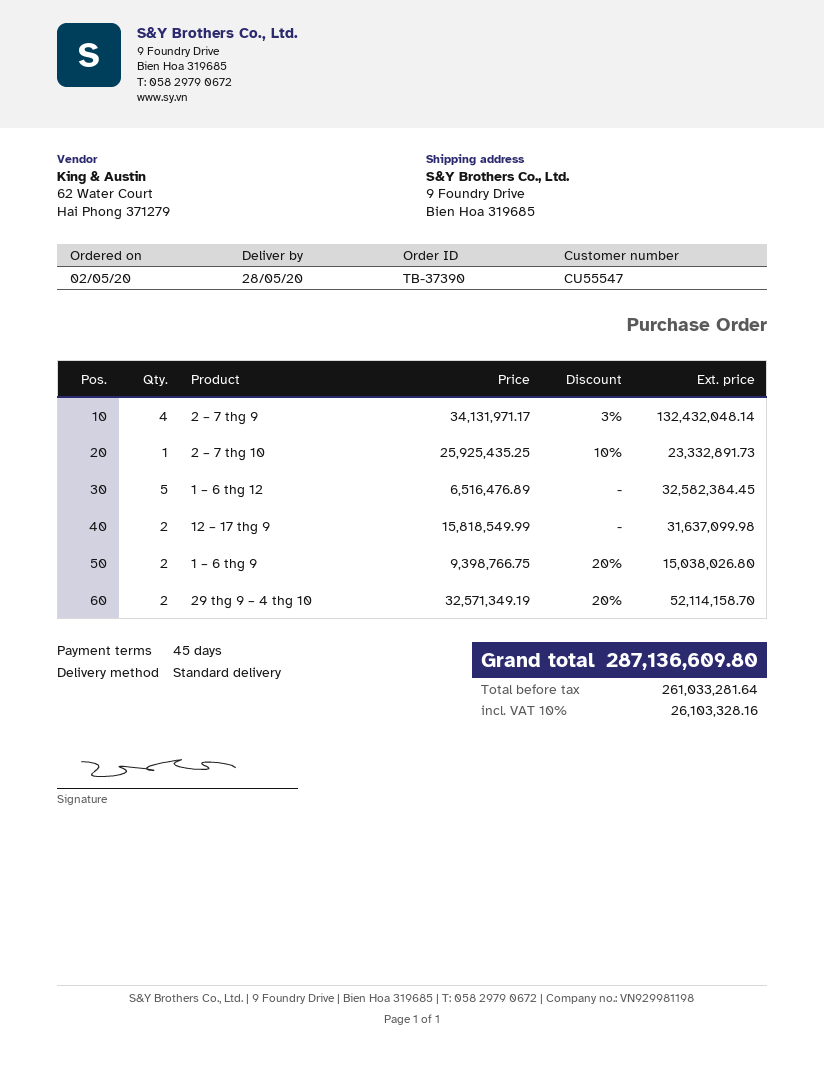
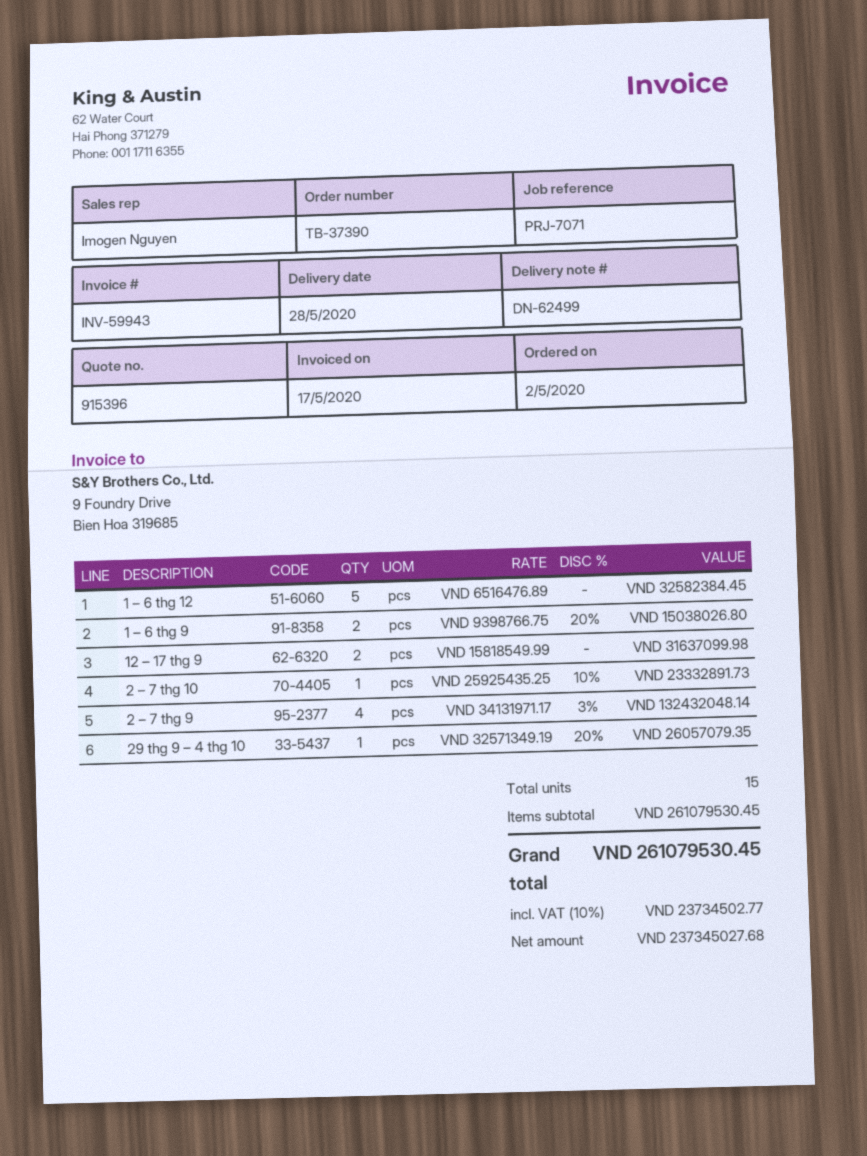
29 thg 9 – 4 thg 10: 2 x 32571349.19 - 20% = 52114158.70 -> 1 x 32571349.19 - 20% = 26057079.35
net: 261033281.64 -> 237345027.68
tax: 10% = 26103328.16 -> 10% = 23734502.77
total: 287136609.80 -> 261079530.45

